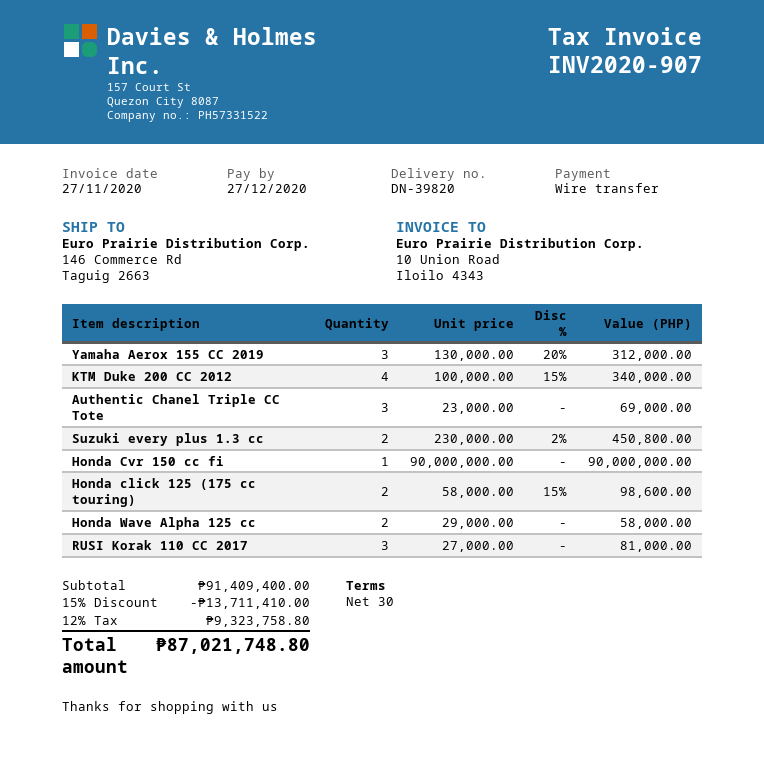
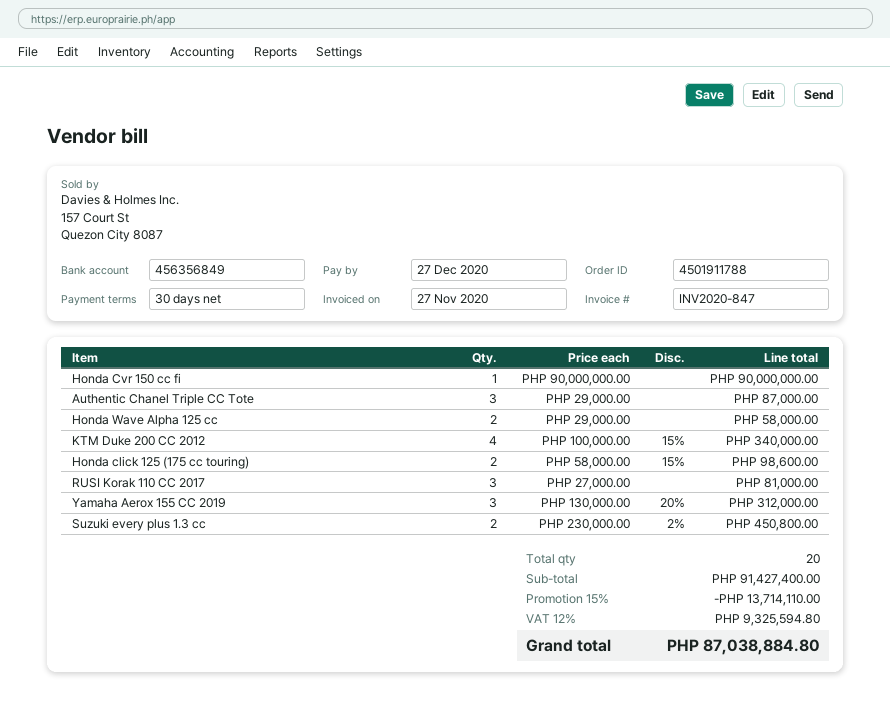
invoice number: INV2020-907 -> INV2020-847
Authentic Chanel Triple CC Tote: 3 x 23000.00 = 69000.00 -> 3 x 29000.00 = 87000.00
subtotal: 91409400.00 -> 91427400.00
discount: 15% = 13711410.00 -> 15% = 13714110.00
tax: 12% = 9323758.80 -> 12% = 9325594.80
total: 87021748.80 -> 87038884.80

